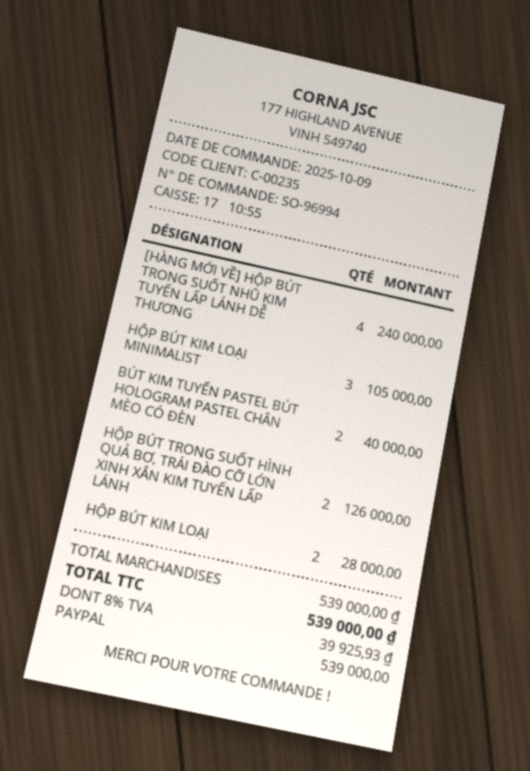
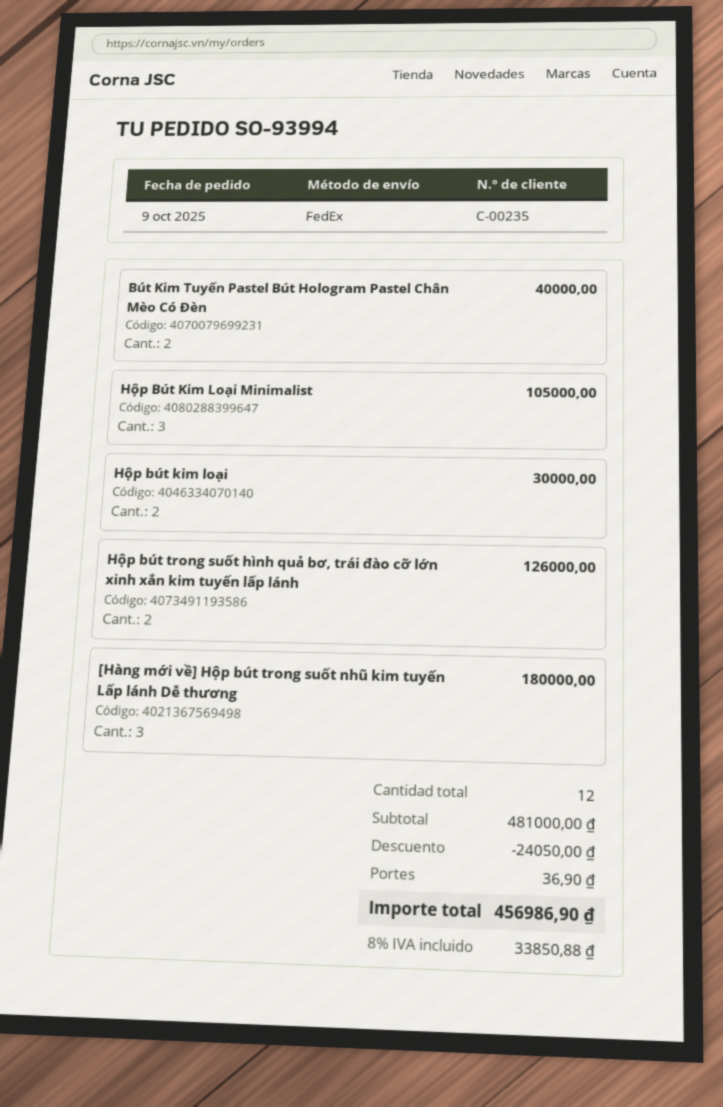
order number: SO-96994 -> SO-93994
[HÀNG MỚI VỀ] HỘP BÚT TRONG SUỐT NHŨ KIM TUYẾN LẤP LÁNH DỄ THƯƠNG: 4 for 240000.00 -> 3 for 180000.00
HỘP BÚT KIM LOẠI: 2 for 28000.00 -> 2 for 30000.00
subtotal: 539000.00 -> 481000.00
discount: none -> 24050.00
shipping: none -> 36.90
tax: 8% = 39925.93 -> 8% = 33850.88
total: 539000.00 -> 456986.90

